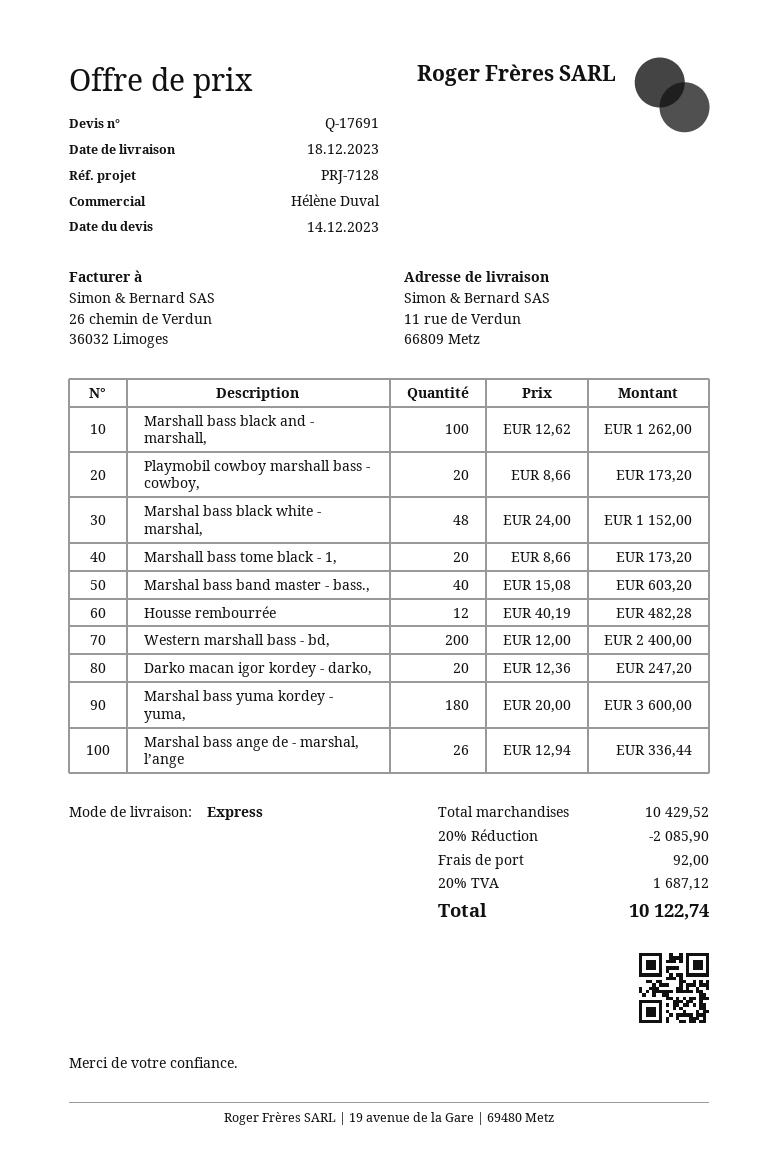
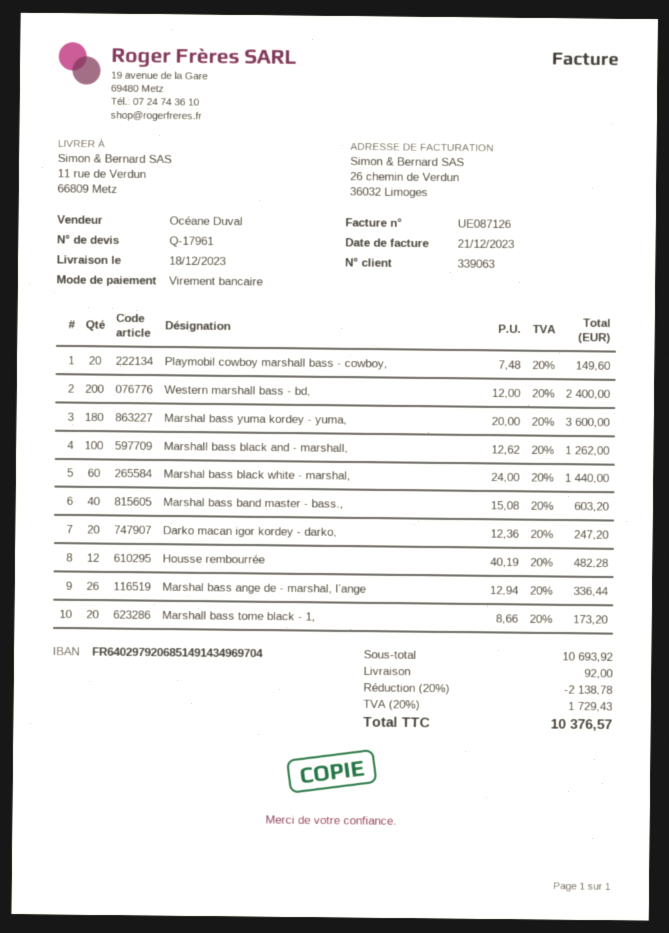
quote number: Q-17691 -> Q-17961
sales rep: Hélène Duval -> Océane Duval
Playmobil cowboy marshall bass - cowboy,: 20 x 8.66 = 173.20 -> 20 x 7.48 = 149.60
Marshal bass black white - marshal,: 48 x 24.00 = 1152.00 -> 60 x 24.00 = 1440.00
subtotal: 10429.52 -> 10693.92
discount: 20% = 2085.90 -> 20% = 2138.78
tax: 20% = 1687.12 -> 20% = 1729.43
total: 10122.74 -> 10376.57

